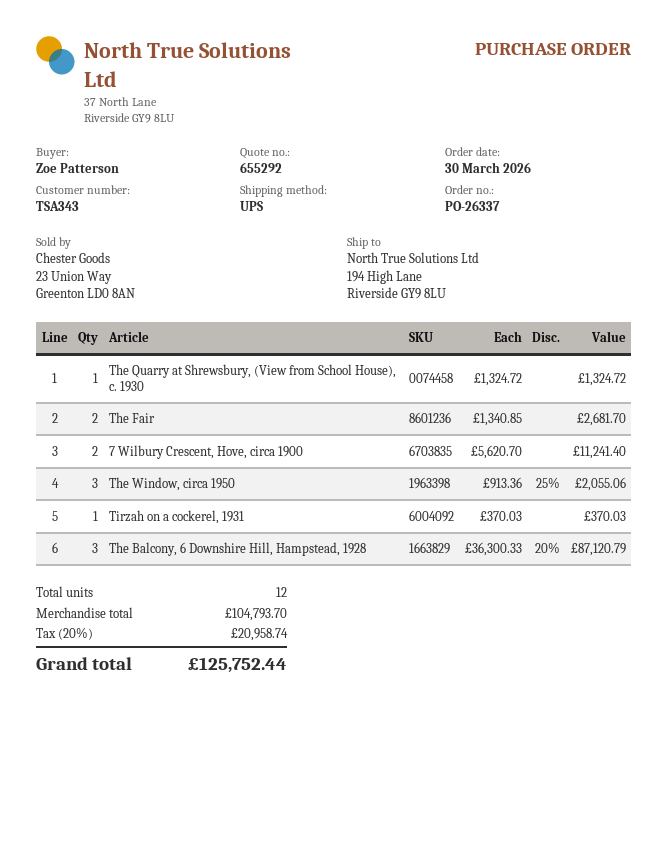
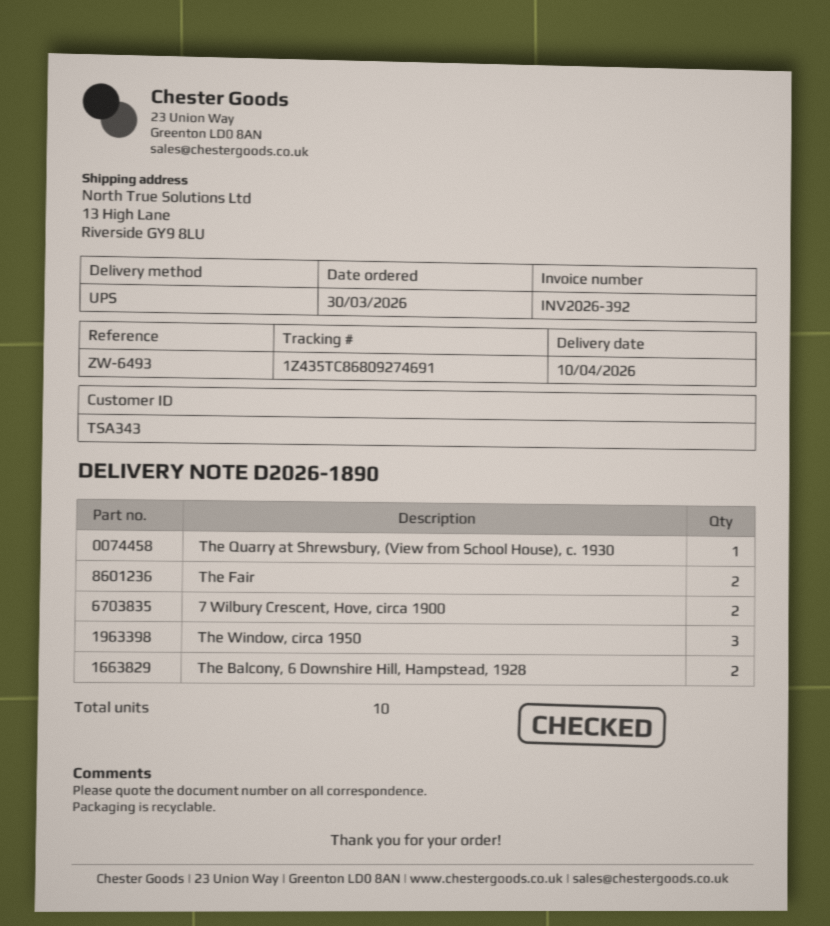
ship to: 194 High Lane, Riverside GY9 8LU -> 13 High Lane, Riverside GY9 8LU
Tirzah on a cockerel, 1931: 1 -> none
The Balcony, 6 Downshire Hill, Hampstead, 1928: 3 -> 2
total quantity: 12 -> 10

